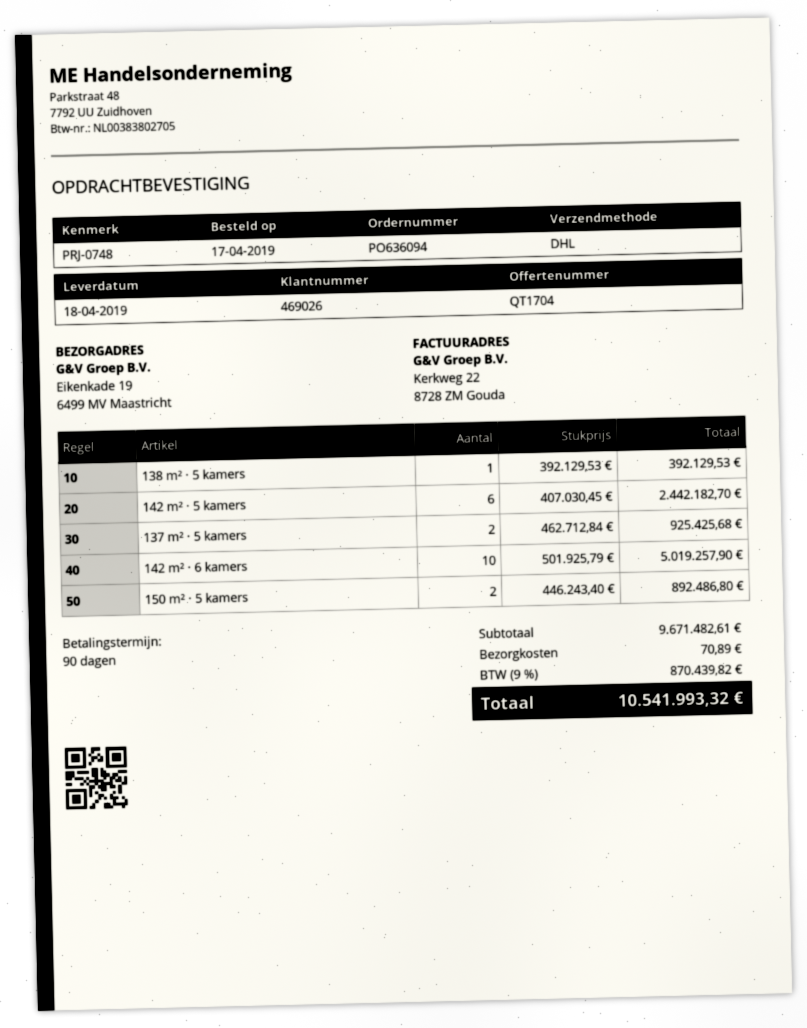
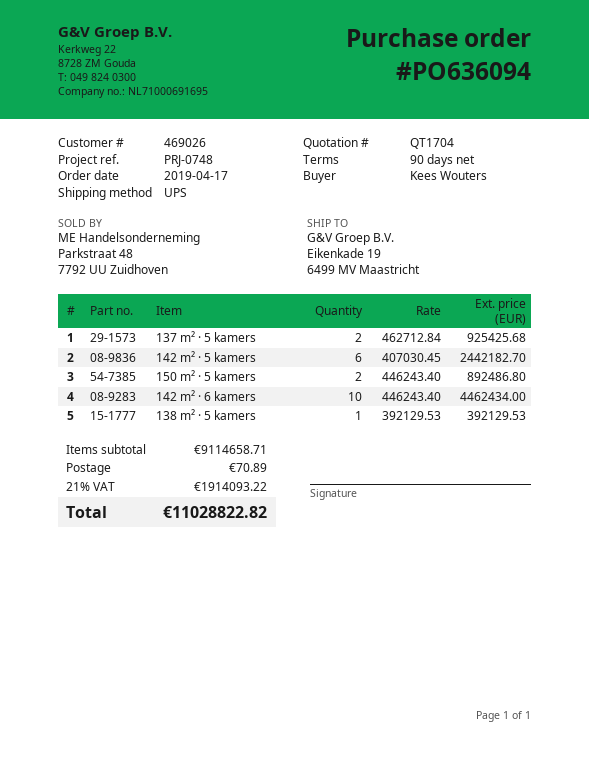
shipping method: DHL -> UPS
142 m² · 6 kamers: 10 x 501925.79 = 5019257.90 -> 10 x 446243.40 = 4462434.00
subtotal: 9671482.61 -> 9114658.71
tax: 9% = 870439.82 -> 21% = 1914093.22
total: 10541993.32 -> 11028822.82

